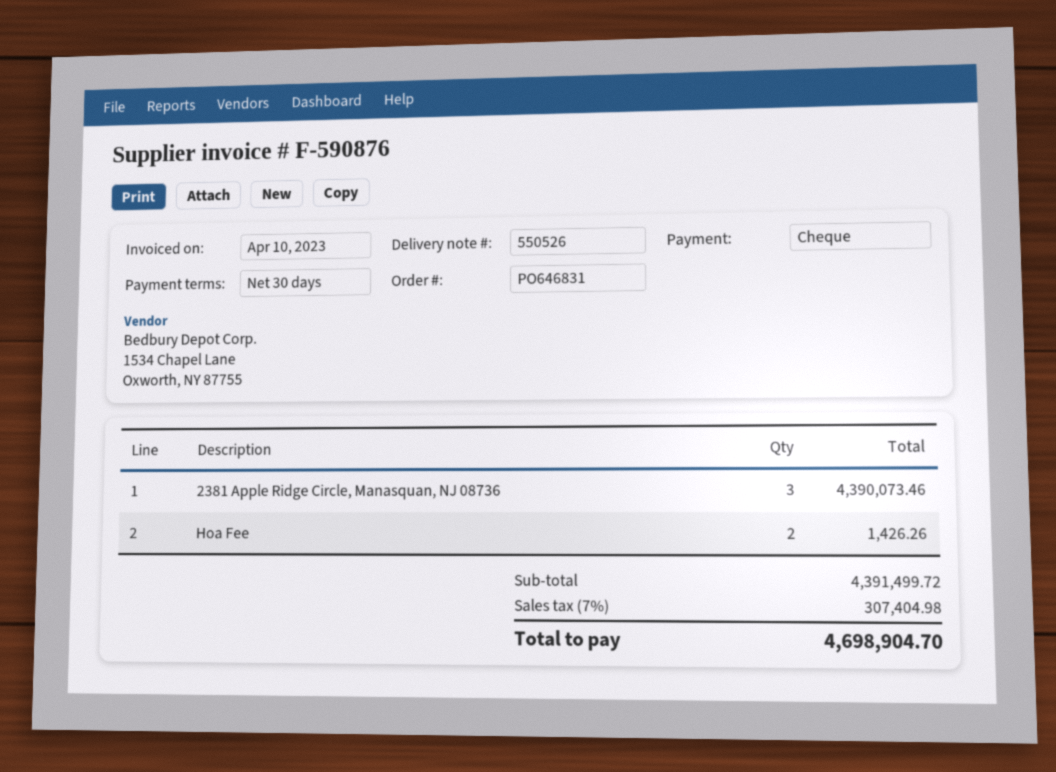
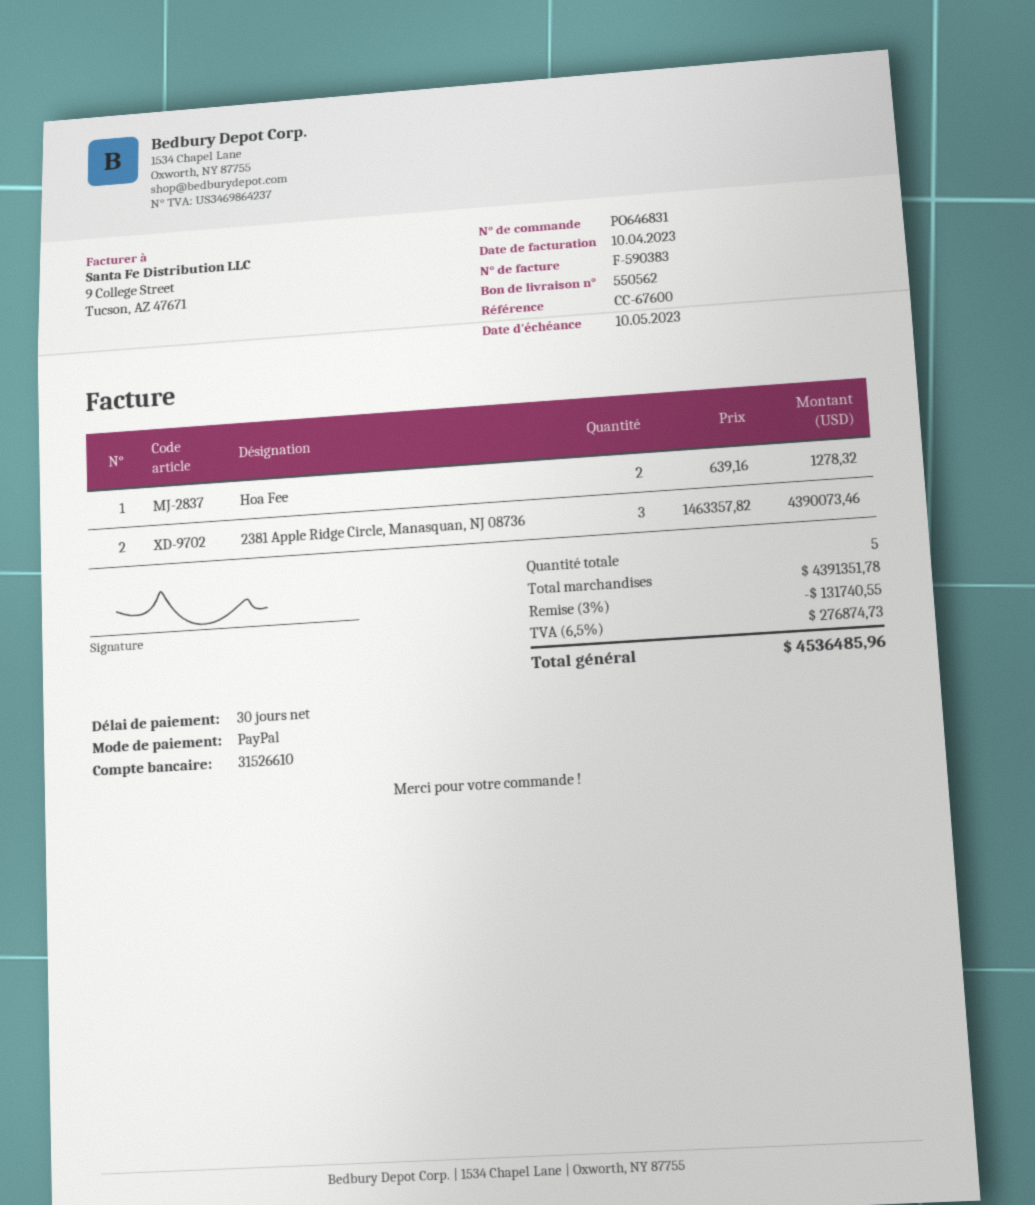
delivery note number: 550526 -> 550562
invoice number: F-590876 -> F-590383
payment method: cheque -> PayPal
Hoa Fee: 2 for 1426.26 -> 2 for 1278.32
subtotal: 4391499.72 -> 4391351.78
discount: none -> 3% = 131740.55
tax: 7% = 307404.98 -> 6.5% = 276874.73
total: 4698904.70 -> 4536485.96

